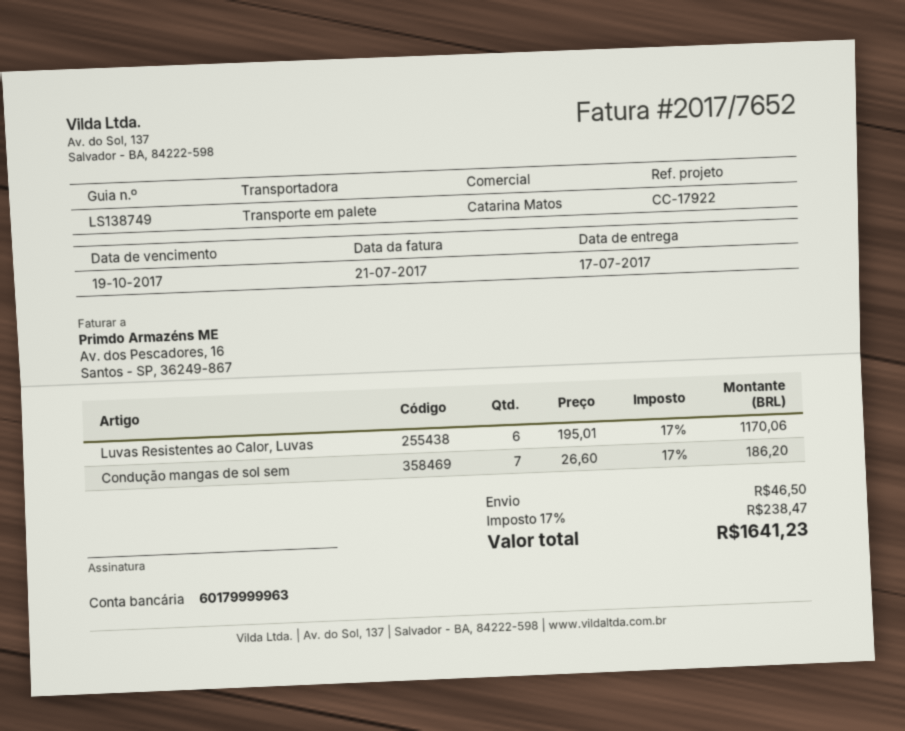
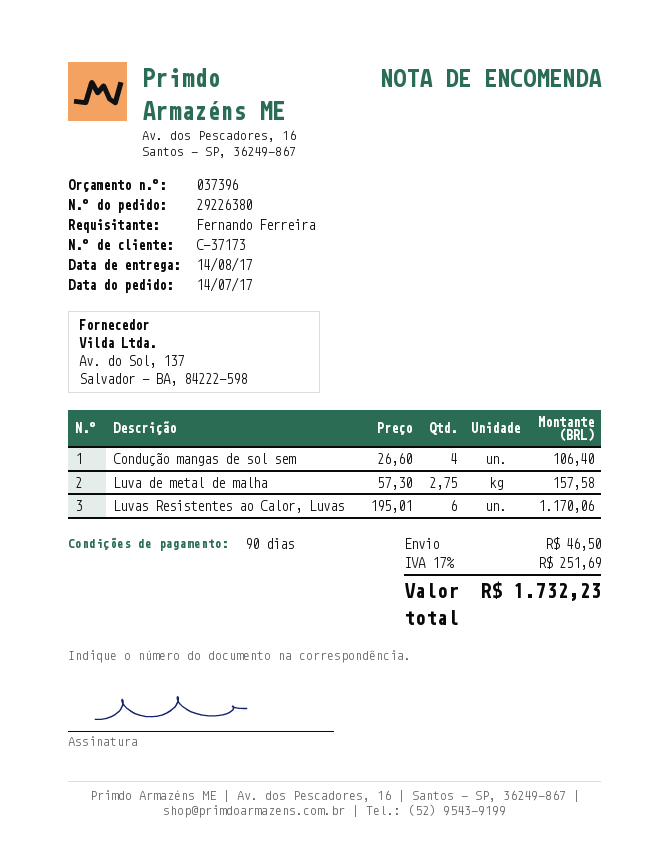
delivery date: 2017-07-17 -> 2017-08-14
Condução mangas de sol sem: 7 x 26.60 = 186.20 -> 4 x 26.60 = 106.40
Luva de metal de malha: none -> 2.75 x 57.30 = 157.58
tax: 17% = 238.47 -> 17% = 251.69
total: 1641.23 -> 1732.23

